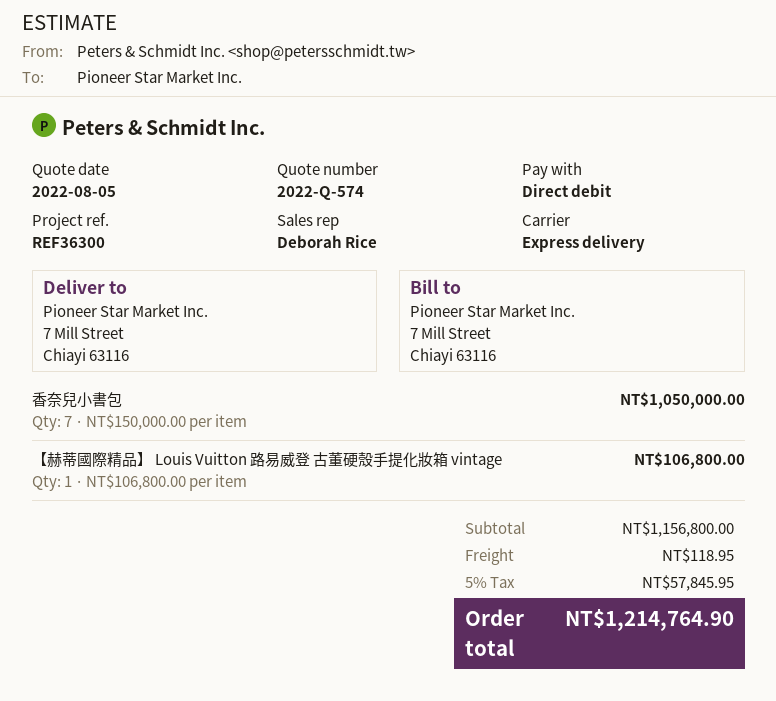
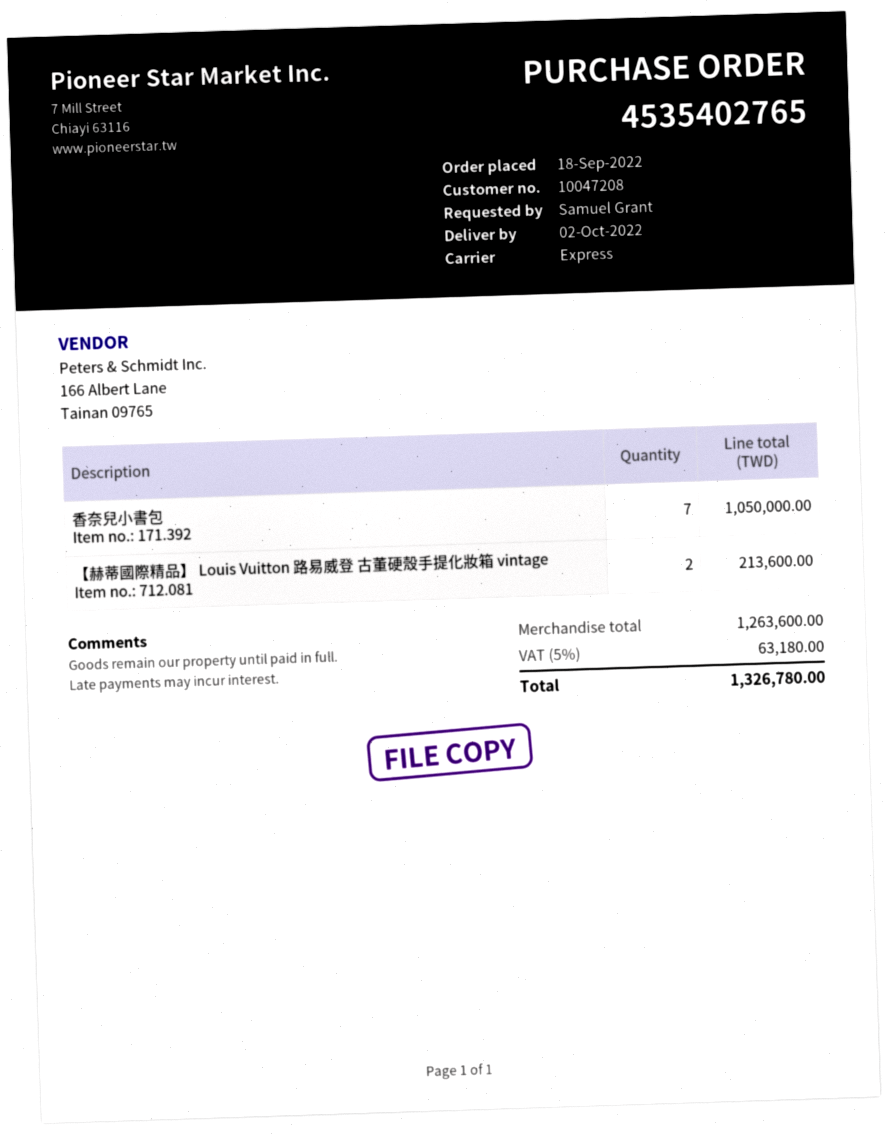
【赫蒂國際精品】 Louis Vuitton 路易威登 古董硬殼手提化妝箱 vintage: 1 for 106800.00 -> 2 for 213600.00
subtotal: 1156800.00 -> 1263600.00
shipping: 118.95 -> none
tax: 5% = 57845.95 -> 5% = 63180.00
total: 1214764.90 -> 1326780.00

